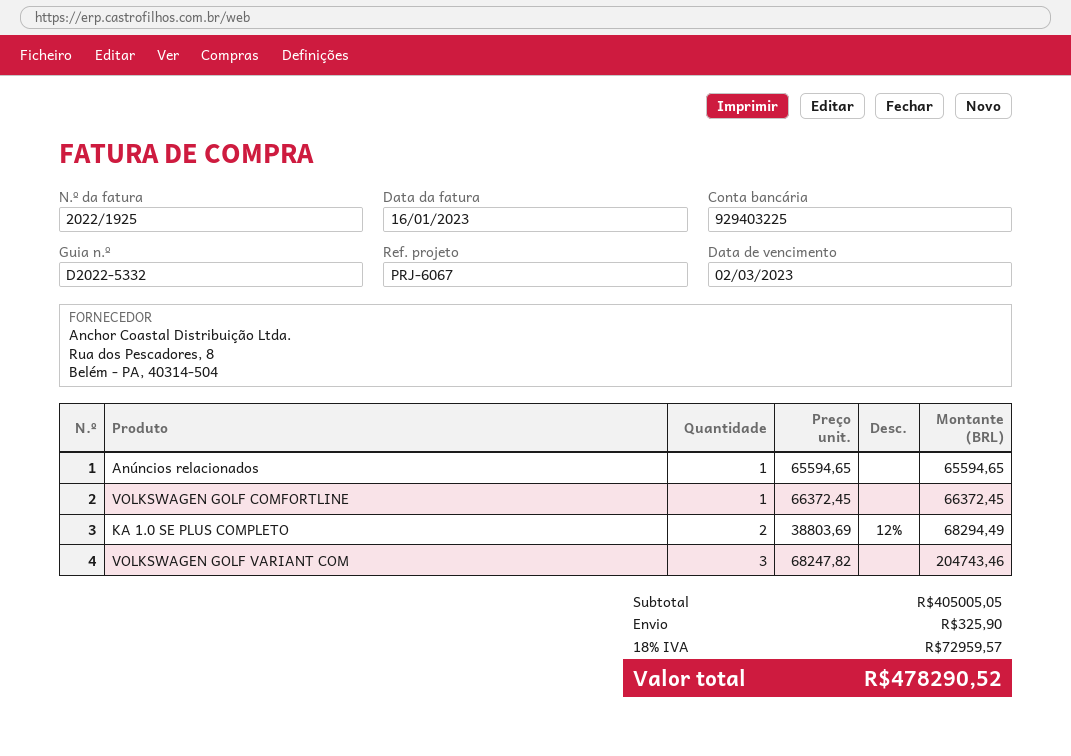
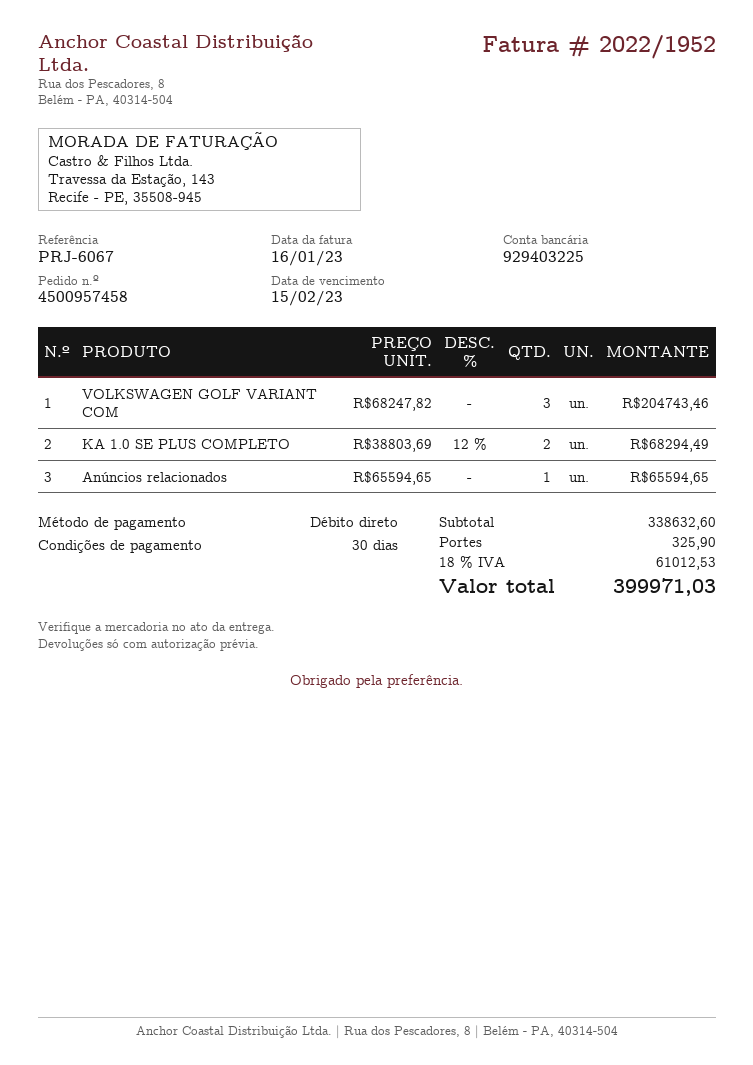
invoice number: 2022/1925 -> 2022/1952
due date: 2023-03-02 -> 2023-02-15
VOLKSWAGEN GOLF COMFORTLINE: 1 x 66372.45 = 66372.45 -> none
subtotal: 405005.05 -> 338632.60
tax: 18% = 72959.57 -> 18% = 61012.53
total: 478290.52 -> 399971.03

